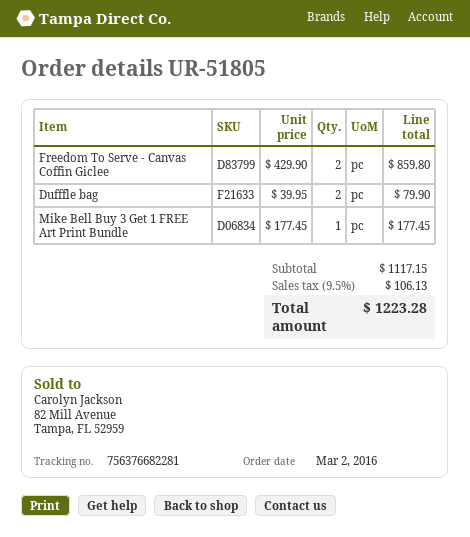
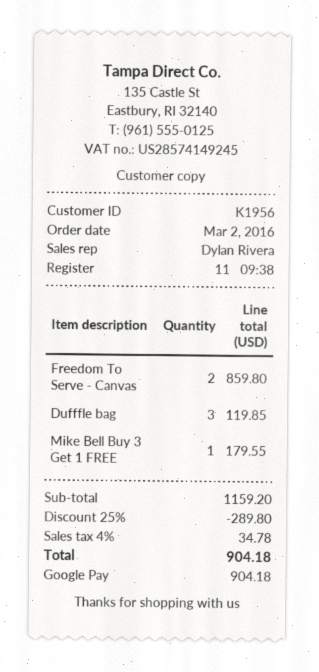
Dufffle bag: 2 for 79.90 -> 3 for 119.85
Mike Bell Buy 3 Get 1 FREE Art Print Bundle: 1 for 177.45 -> 1 for 179.55
subtotal: 1117.15 -> 1159.20
discount: none -> 25% = 289.80
tax: 9.5% = 106.13 -> 4% = 34.78
total: 1223.28 -> 904.18

